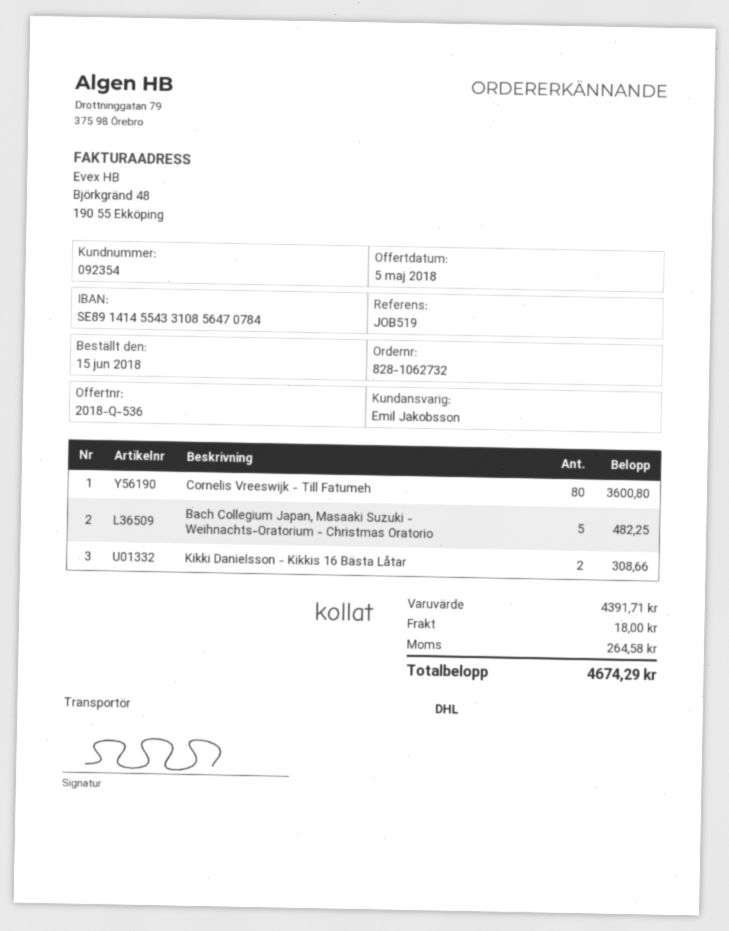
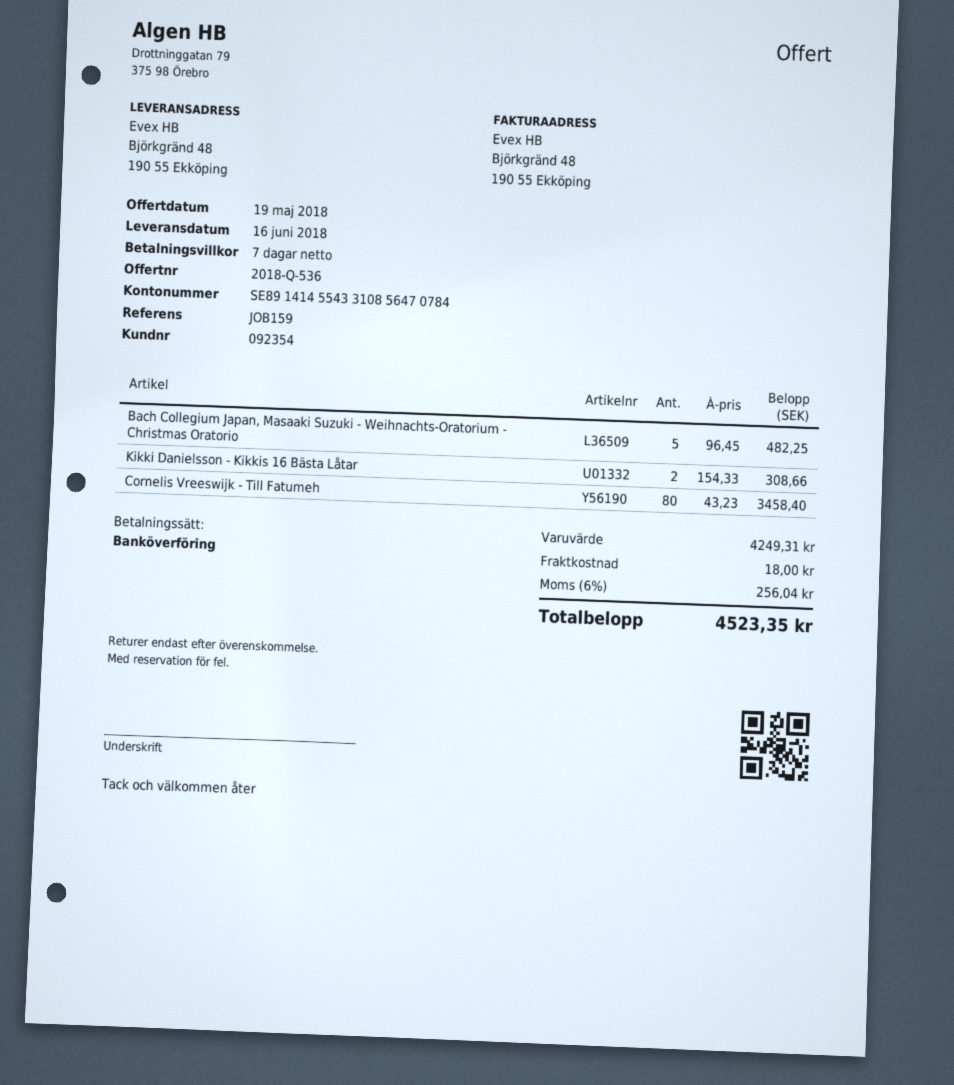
quote date: 2018-05-05 -> 2018-05-19
reference: JOB519 -> JOB159
Cornelis Vreeswijk - Till Fatumeh: 80 for 3600.80 -> 80 for 3458.40
subtotal: 4391.71 -> 4249.31
tax: 264.58 -> 256.04
total: 4674.29 -> 4523.35

